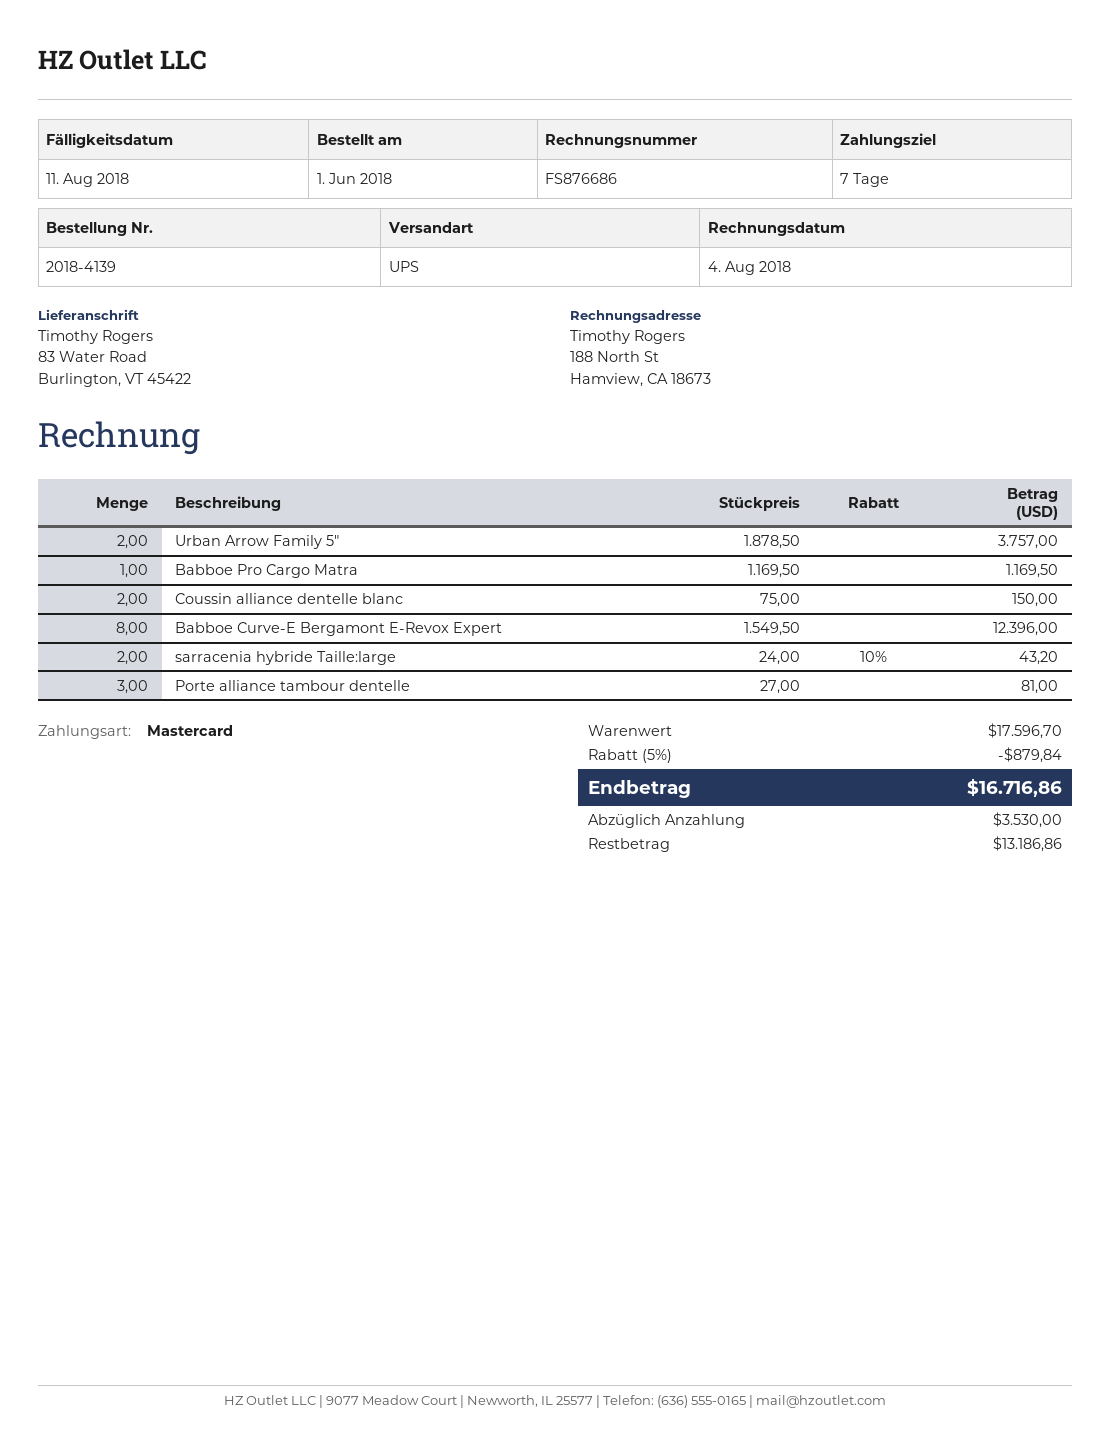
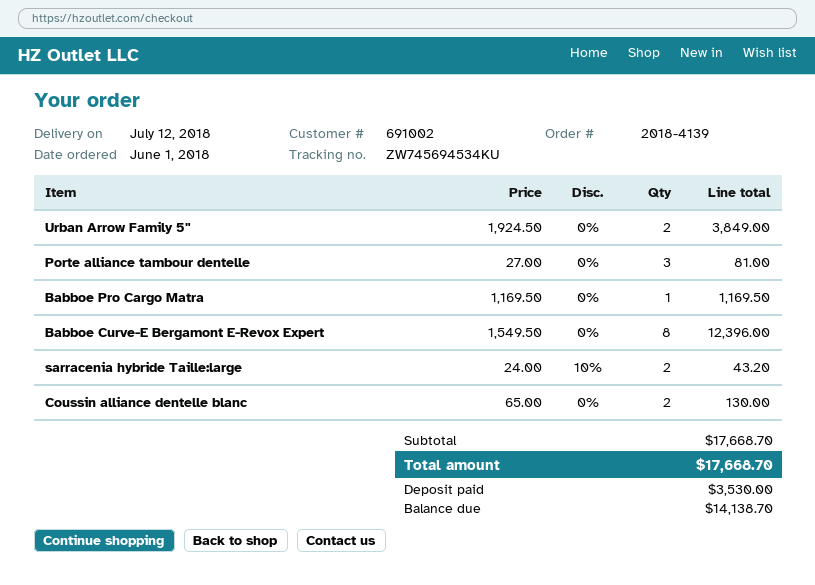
Urban Arrow Family 5": 2 x 1878.50 = 3757.00 -> 2 x 1924.50 = 3849.00
Coussin alliance dentelle blanc: 2 x 75.00 = 150.00 -> 2 x 65.00 = 130.00
subtotal: 17596.70 -> 17668.70
discount: 5% = 879.84 -> none
total: 16716.86 -> 17668.70
balance: 13186.86 -> 14138.70

